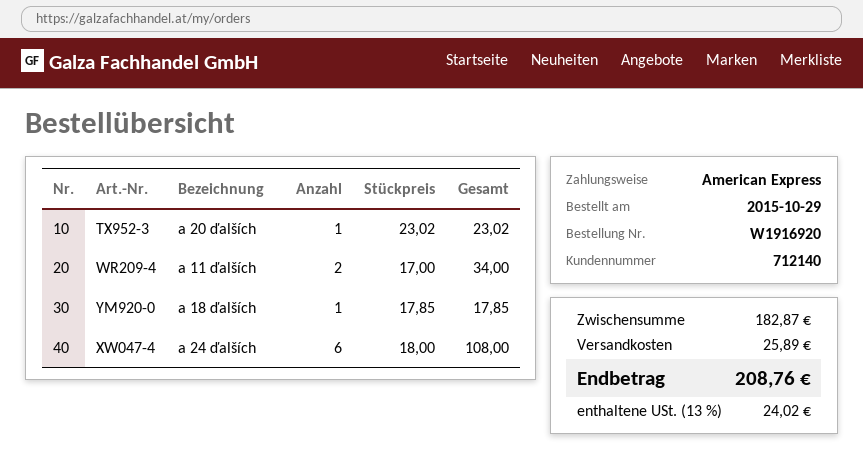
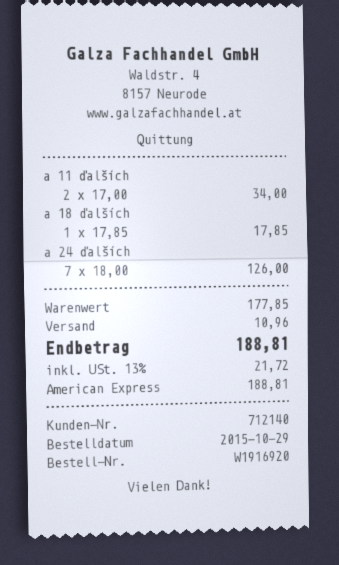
a 20 ďalších: 1 x 23.02 = 23.02 -> none
a 24 ďalších: 6 x 18.00 = 108.00 -> 7 x 18.00 = 126.00
subtotal: 182.87 -> 177.85
shipping: 25.89 -> 10.96
tax: 13% = 24.02 -> 13% = 21.72
total: 208.76 -> 188.81

